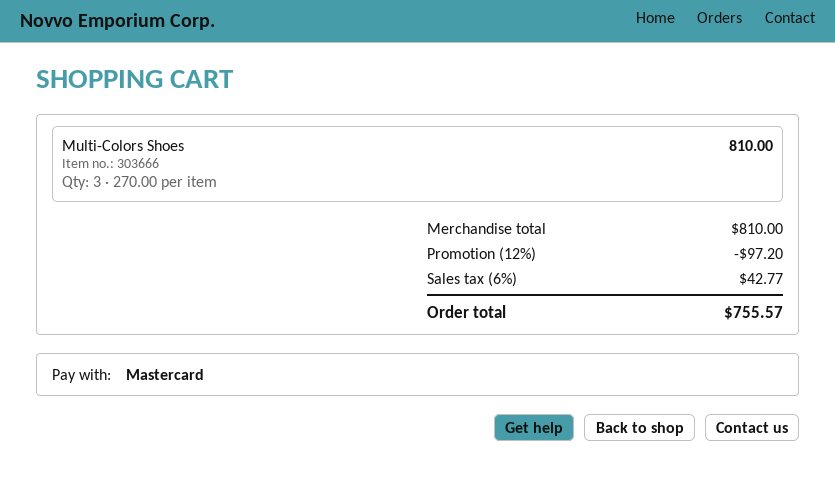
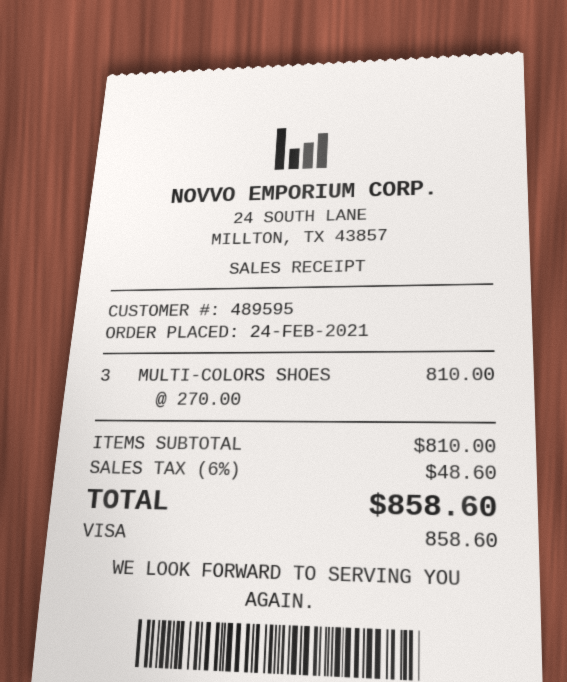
payment method: Mastercard -> Visa
discount: 12% = 97.20 -> none
tax: 6% = 42.77 -> 6% = 48.60
total: 755.57 -> 858.60

